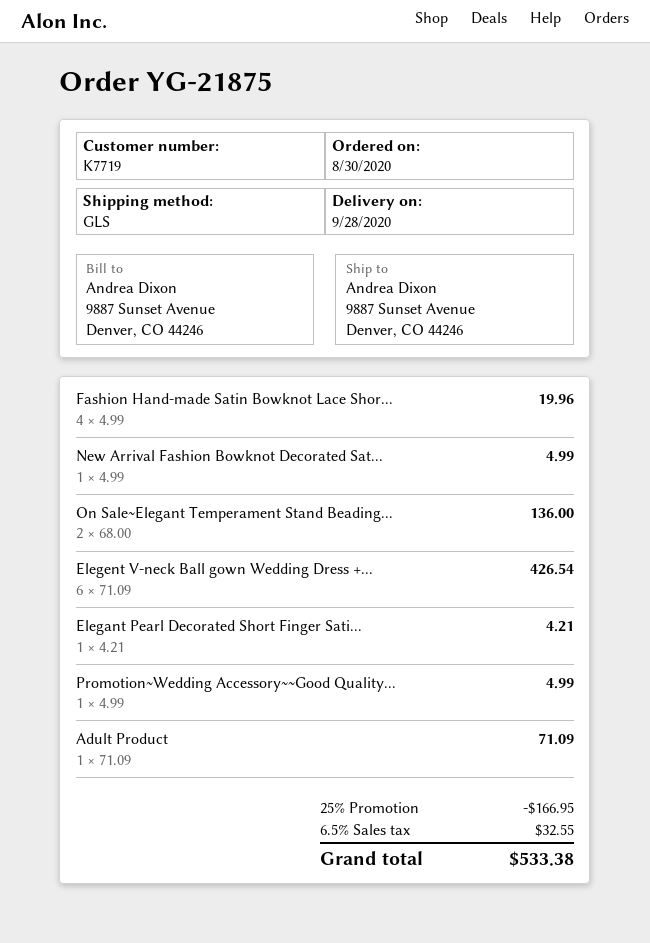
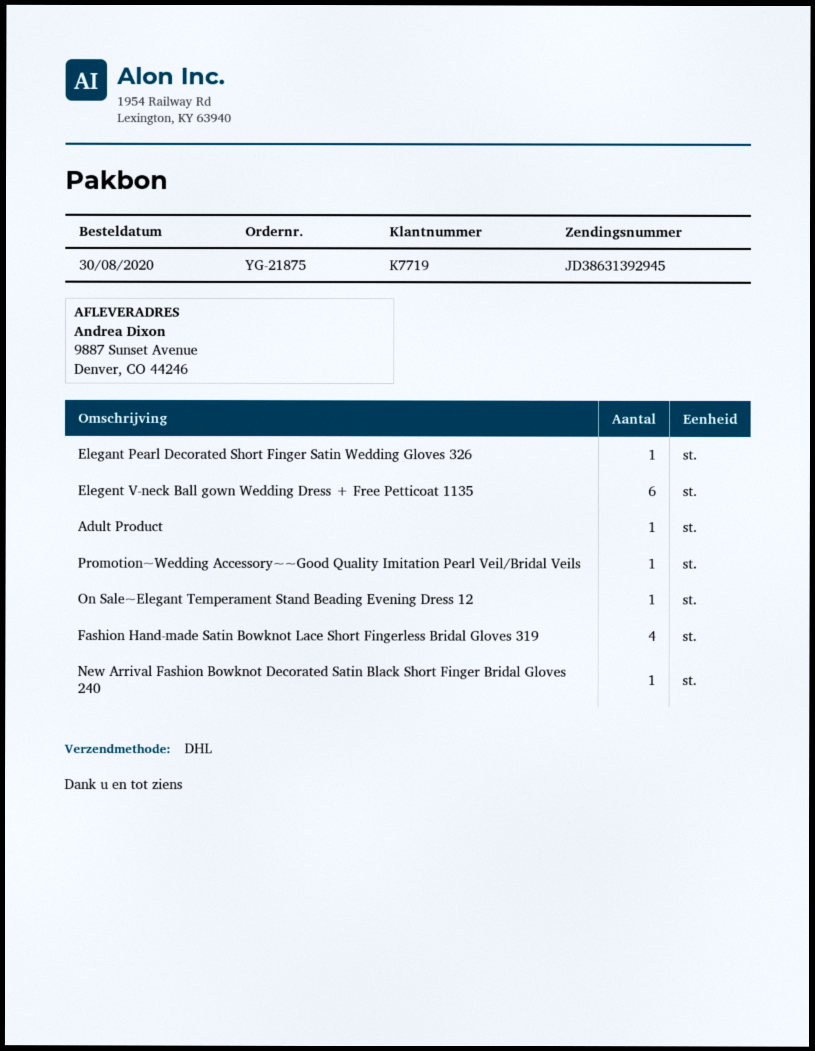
shipping method: GLS -> DHL
On Sale~Elegant Temperament Stand Beading...: 2 -> 1

